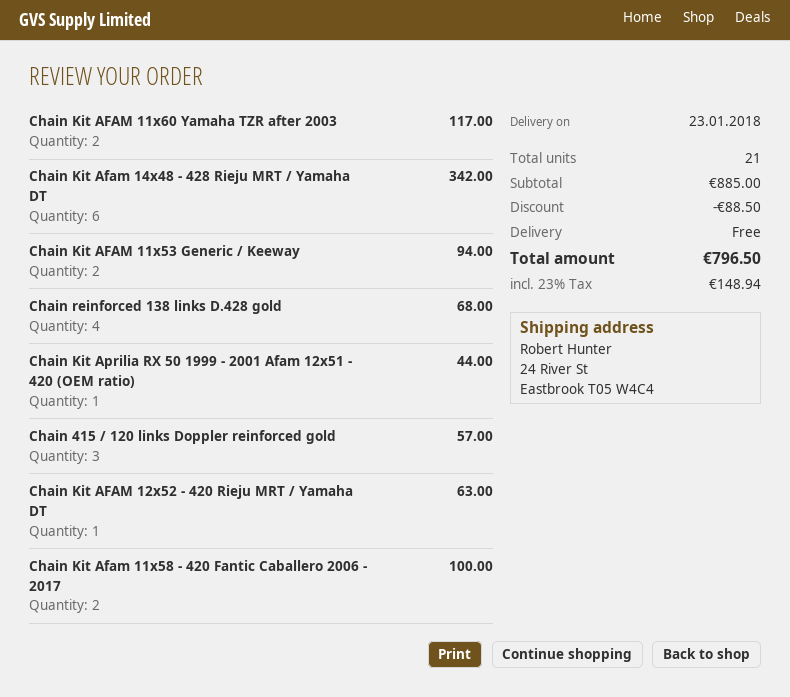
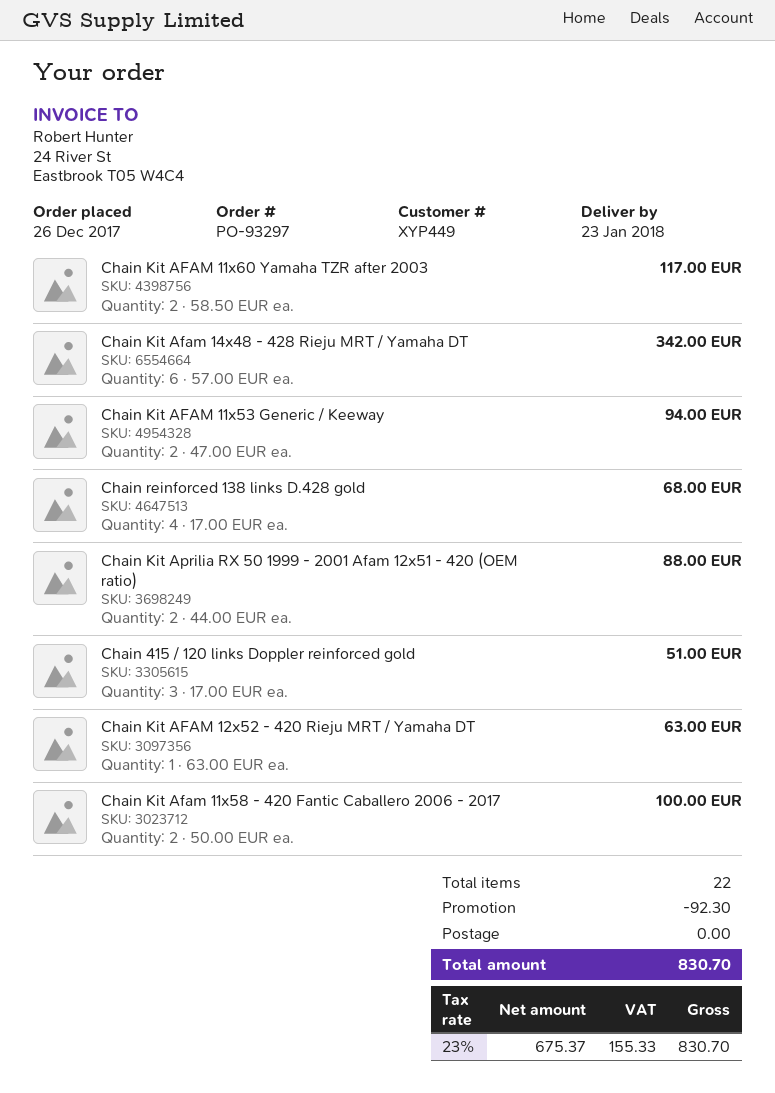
Chain Kit Aprilia RX 50 1999 - 2001 Afam 12x51 - 420 (OEM ratio): 1 for 44.00 -> 2 for 88.00
Chain 415 / 120 links Doppler reinforced gold: 3 for 57.00 -> 3 for 51.00
total quantity: 21 -> 22
discount: 88.50 -> 92.30
tax: 23% = 148.94 -> 23% = 155.33
total: 796.50 -> 830.70

